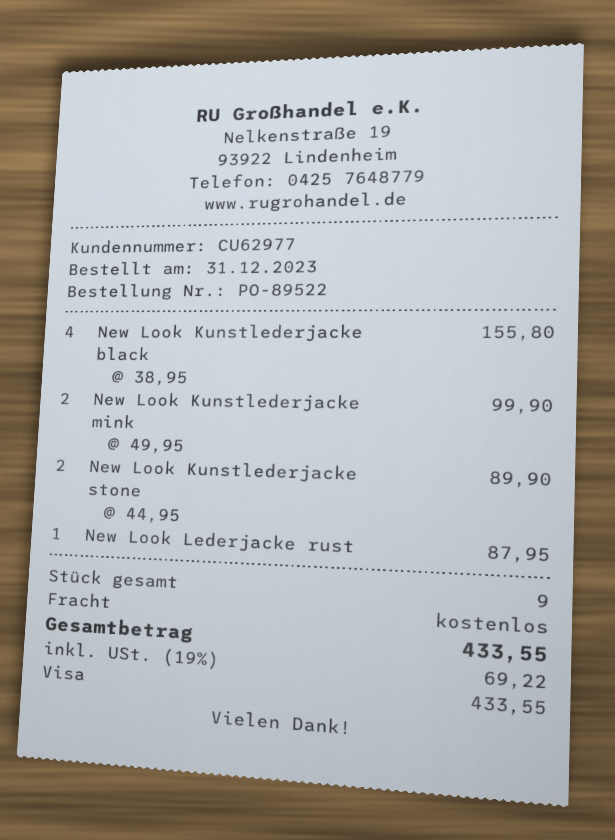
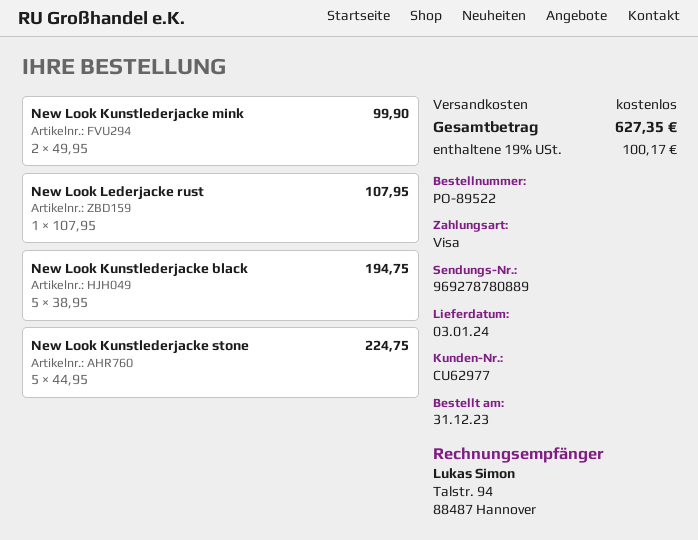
New Look Kunstlederjacke black: 4 x 38.95 = 155.80 -> 5 x 38.95 = 194.75
New Look Kunstlederjacke stone: 2 x 44.95 = 89.90 -> 5 x 44.95 = 224.75
New Look Lederjacke rust: 1 x 87.95 = 87.95 -> 1 x 107.95 = 107.95
tax: 19% = 69.22 -> 19% = 100.17
total: 433.55 -> 627.35

